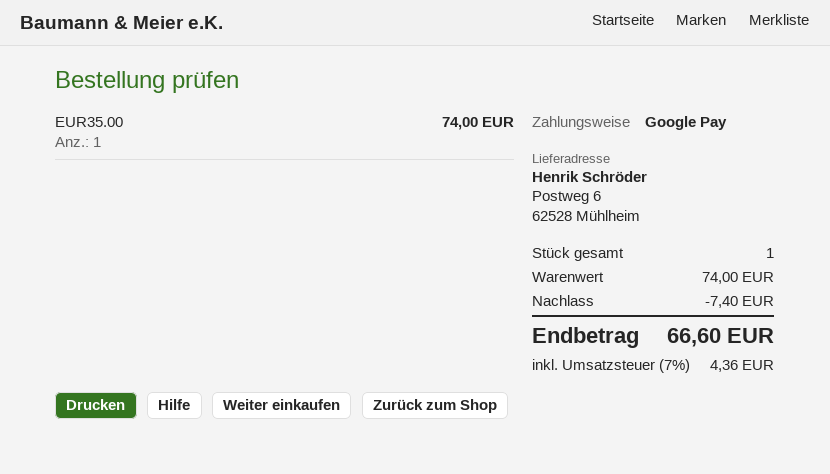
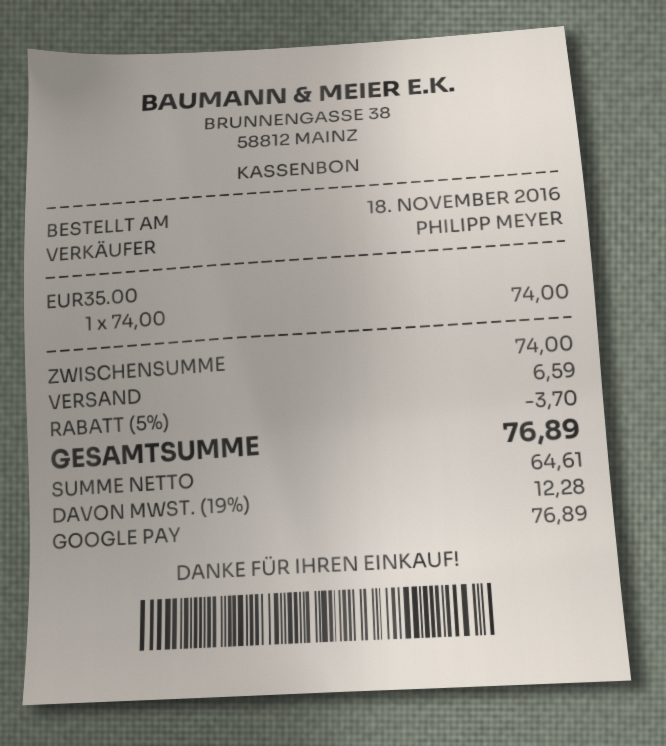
discount: 7.40 -> 3.70
shipping: none -> 6.59
tax: 7% = 4.36 -> 19% = 12.28
total: 66.60 -> 76.89

